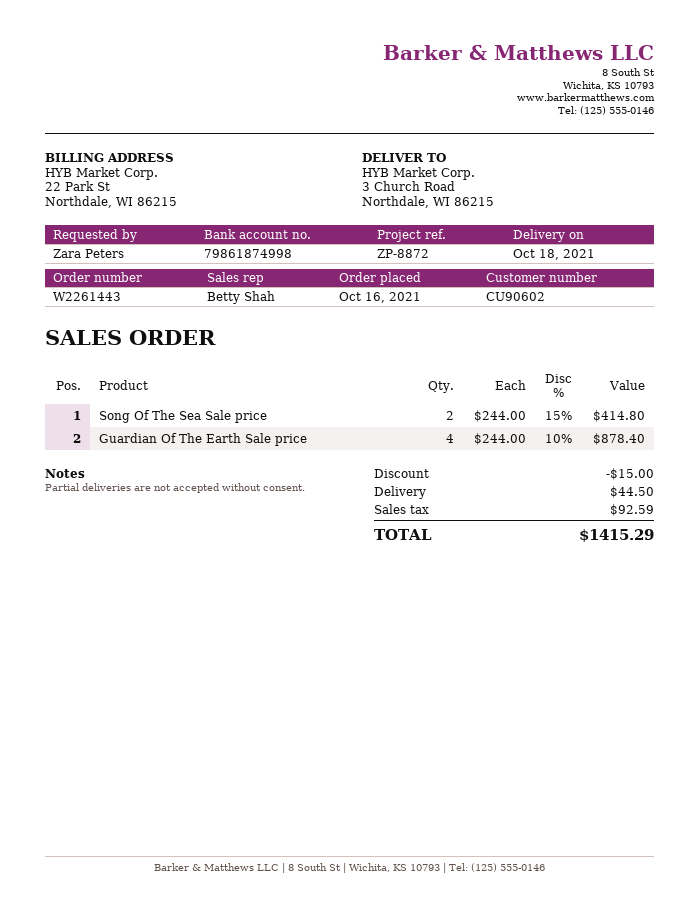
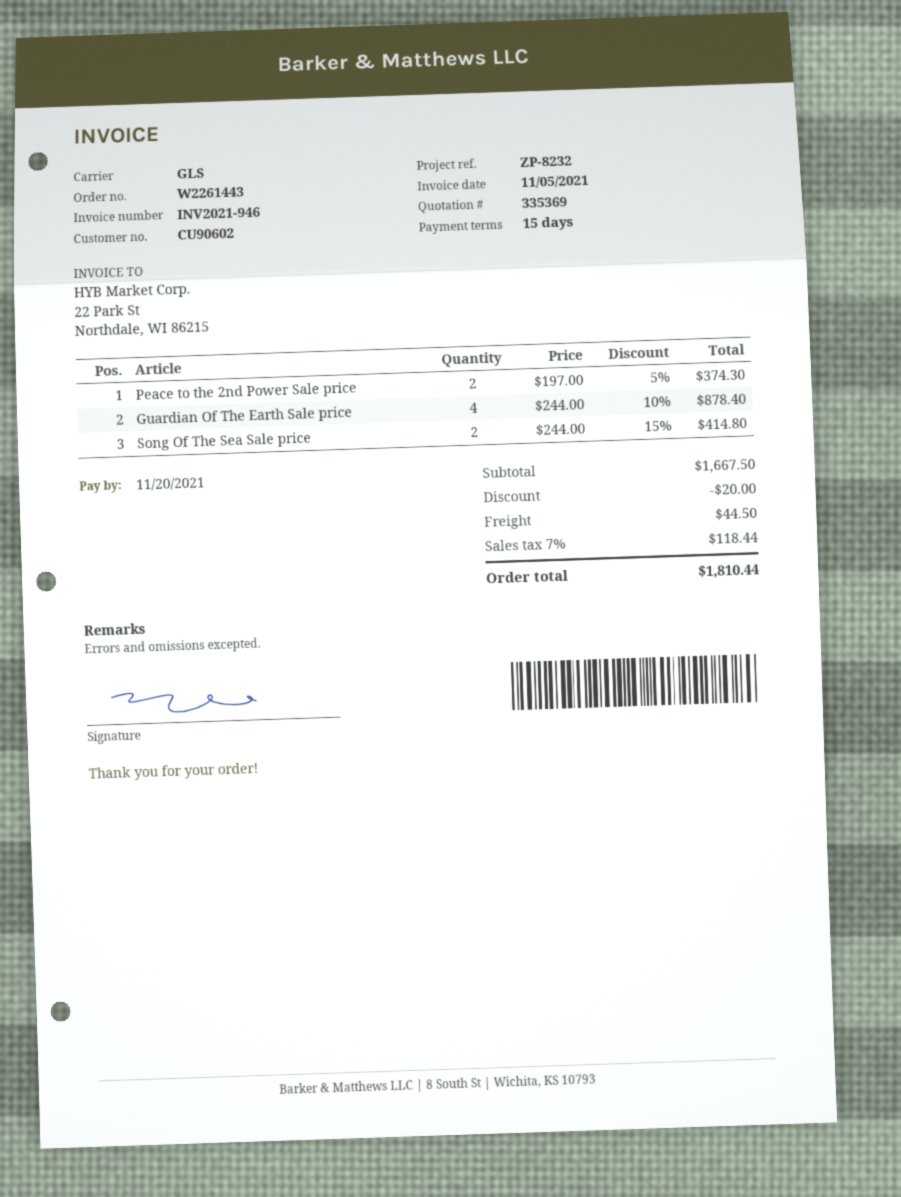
reference: ZP-8872 -> ZP-8232
Peace to the 2nd Power Sale price: none -> 2 x 197.00 - 5% = 374.30
discount: 15.00 -> 20.00
tax: 92.59 -> 118.44
total: 1415.29 -> 1810.44

